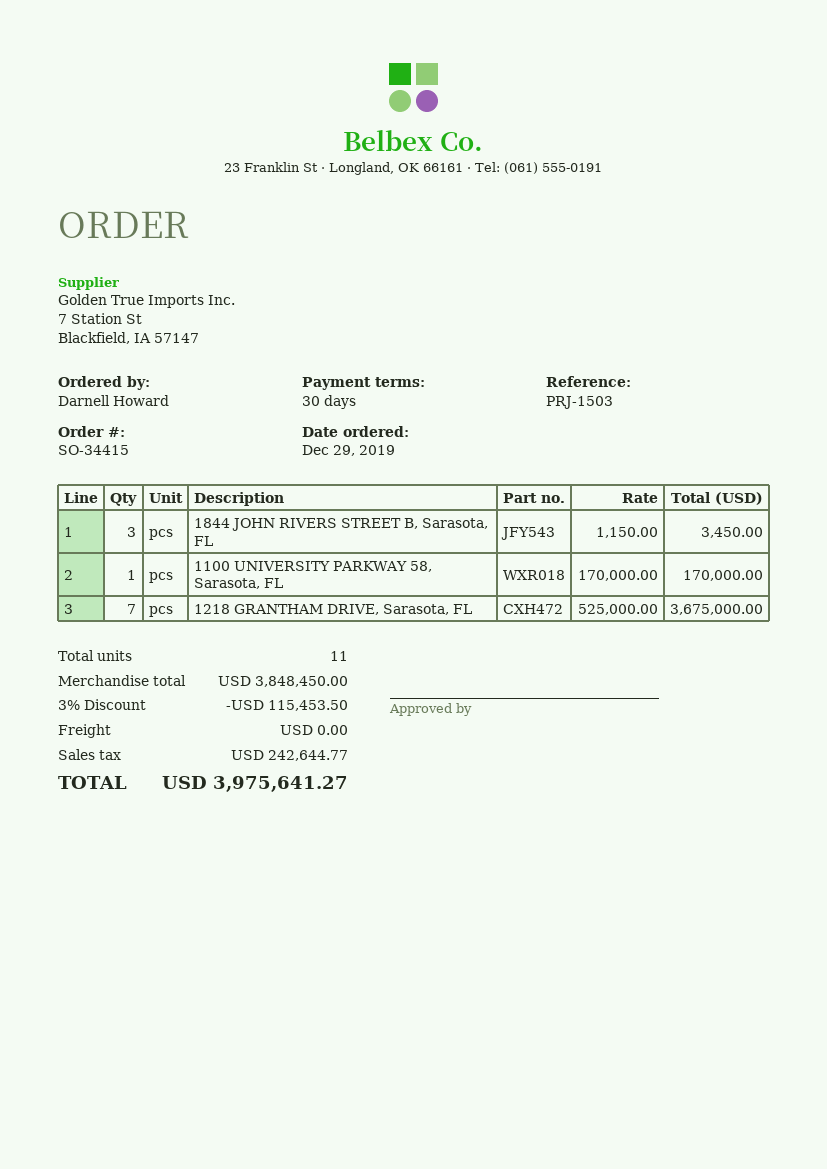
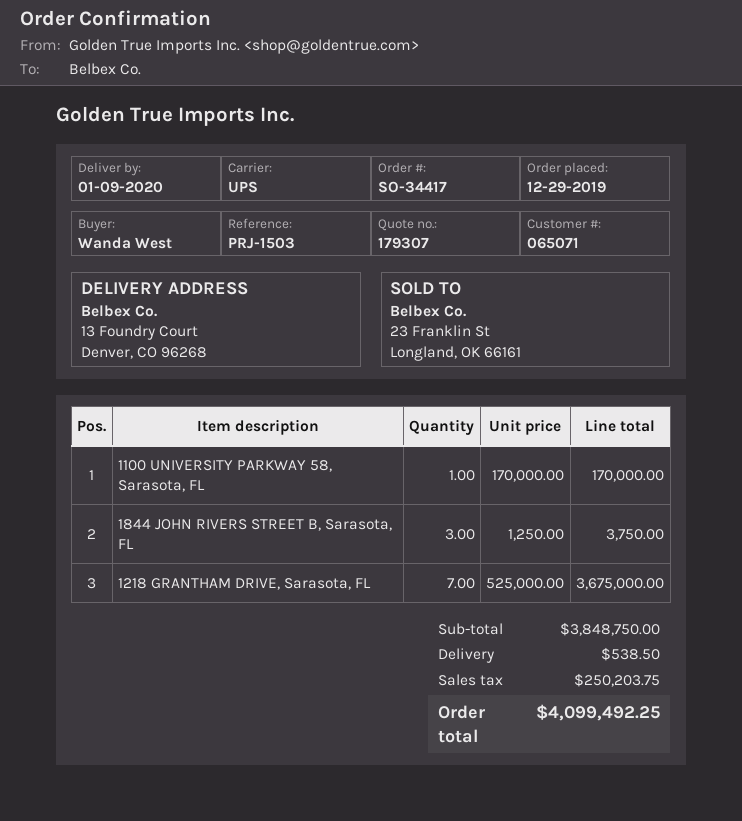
order number: SO-34415 -> SO-34417
ordered by: Darnell Howard -> Wanda West
1844 JOHN RIVERS STREET B, Sarasota, FL: 3 x 1150.00 = 3450.00 -> 3 x 1250.00 = 3750.00
subtotal: 3848450.00 -> 3848750.00
discount: 3% = 115453.50 -> none
shipping: 0.00 -> 538.50
tax: 242644.77 -> 250203.75
total: 3975641.27 -> 4099492.25

